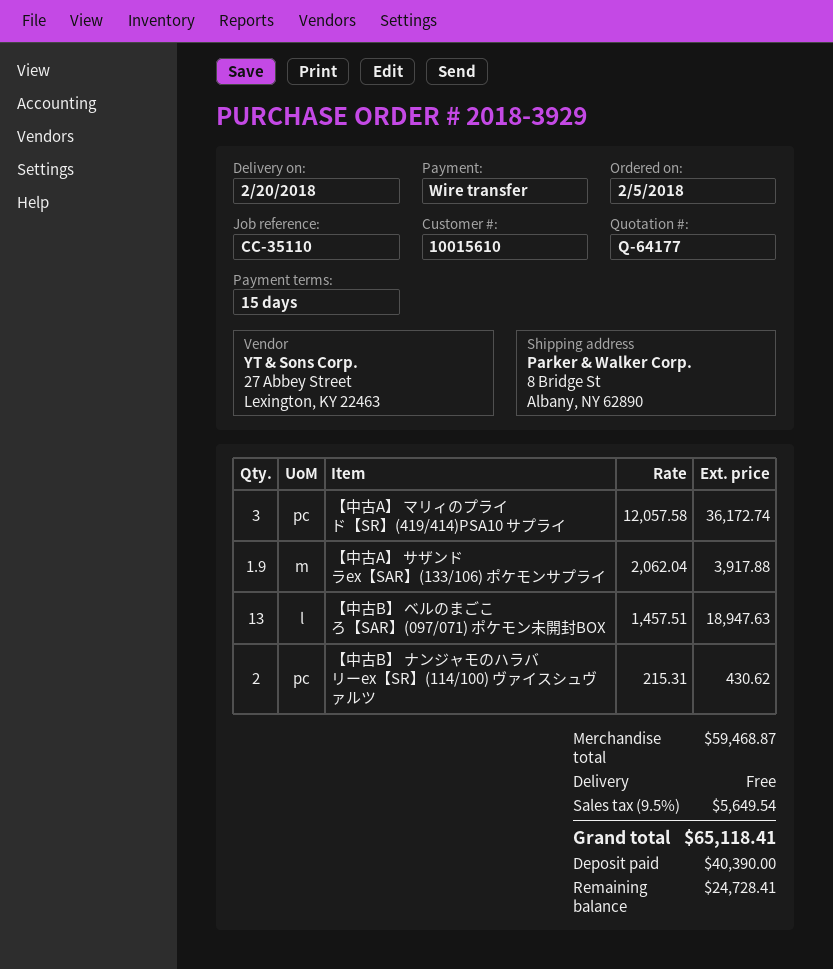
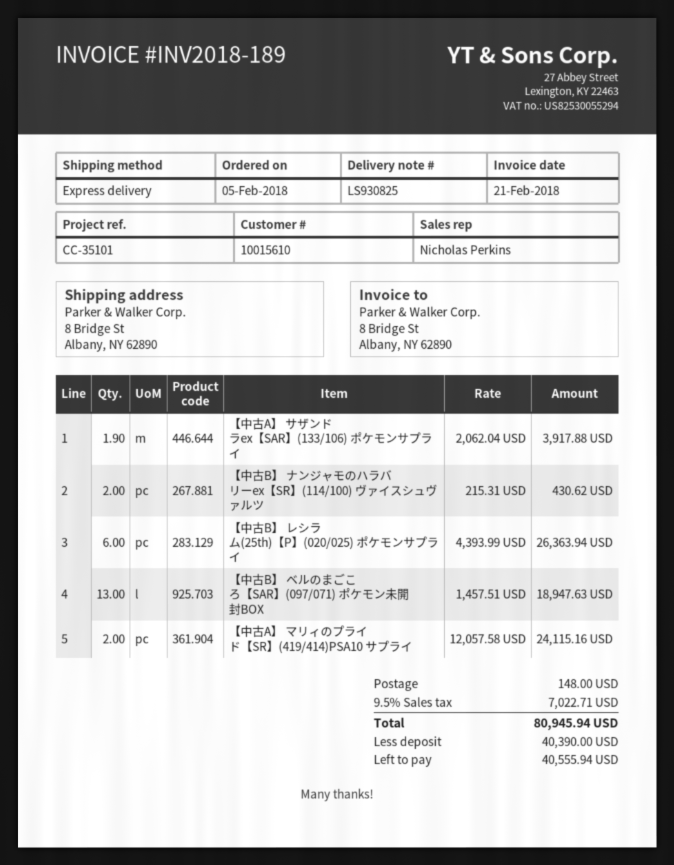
reference: CC-35110 -> CC-35101
【中古A】 マリィのプライド【SR】(419/414)PSA10 サプライ: 3 x 12057.58 = 36172.74 -> 2 x 12057.58 = 24115.16
【中古B】 レシラム(25th)【P】(020/025) ポケモンサプライ: none -> 6 x 4393.99 = 26363.94
shipping: 0.00 -> 148.00
tax: 9.5% = 5649.54 -> 9.5% = 7022.71
total: 65118.41 -> 80945.94
balance: 24728.41 -> 40555.94

